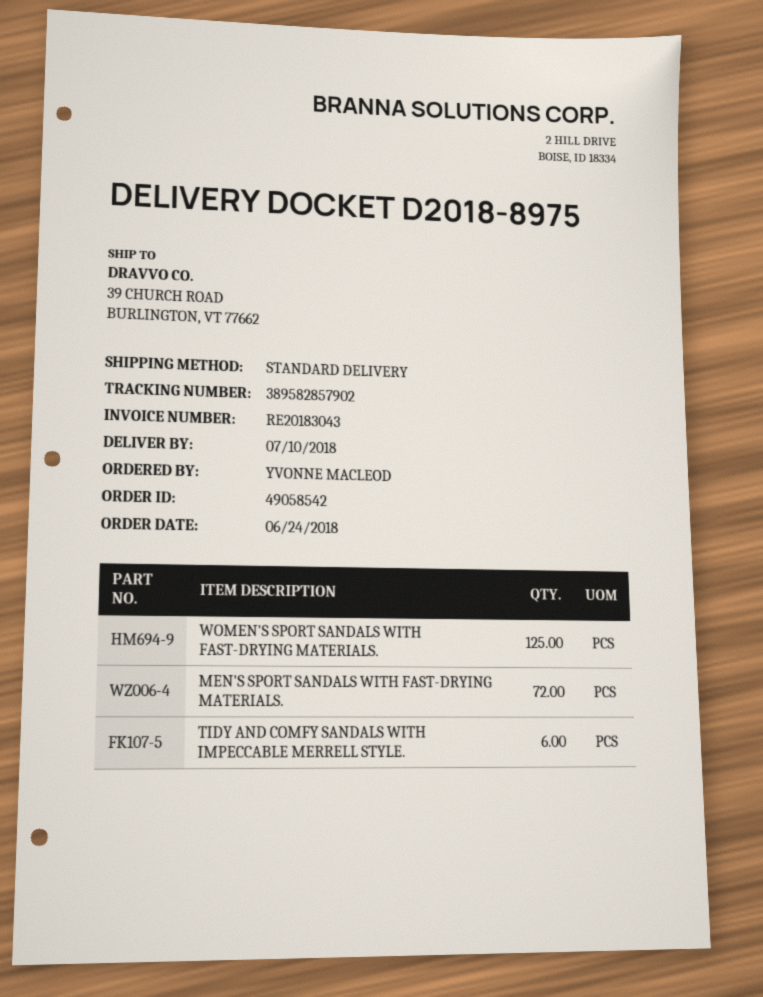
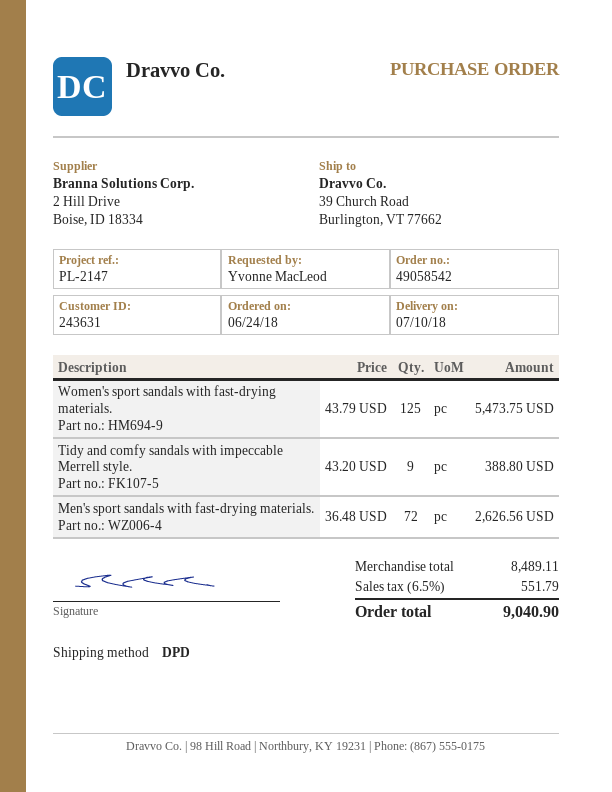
shipping method: standard -> DPD
TIDY AND COMFY SANDALS WITH IMPECCABLE MERRELL STYLE.: 6 -> 9

